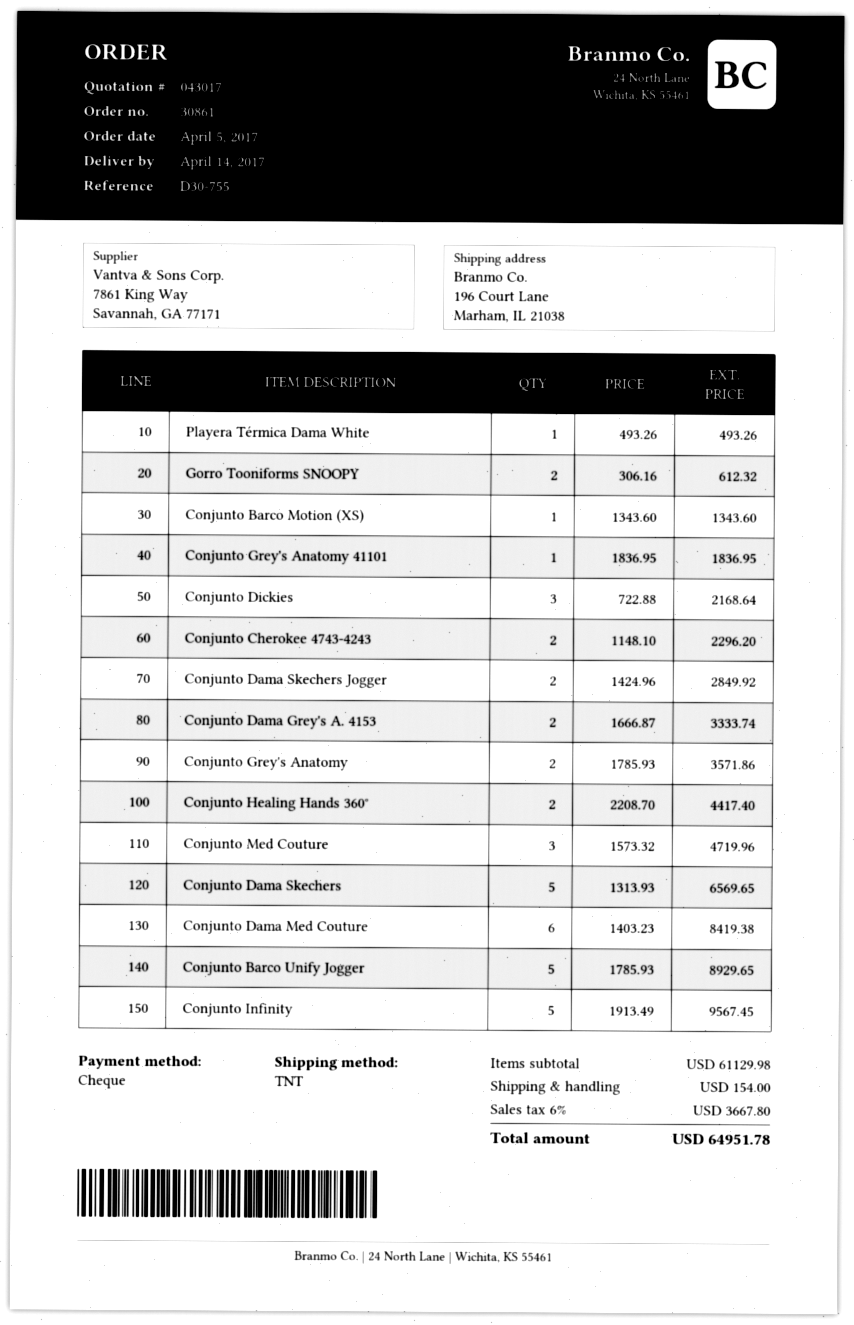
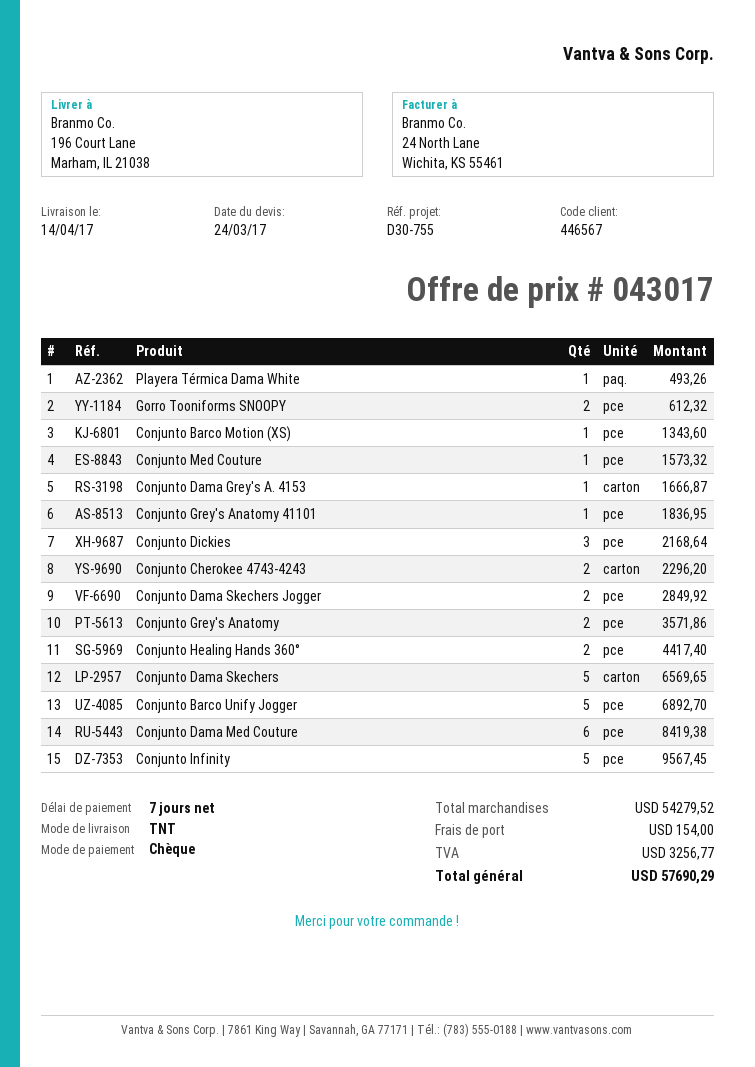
Conjunto Dama Grey's A. 4153: 2 for 3333.74 -> 1 for 1666.87
Conjunto Med Couture: 3 for 4719.96 -> 1 for 1573.32
Conjunto Barco Unify Jogger: 5 for 8929.65 -> 5 for 6892.70
subtotal: 61129.98 -> 54279.52
tax: 3667.80 -> 3256.77
total: 64951.78 -> 57690.29

